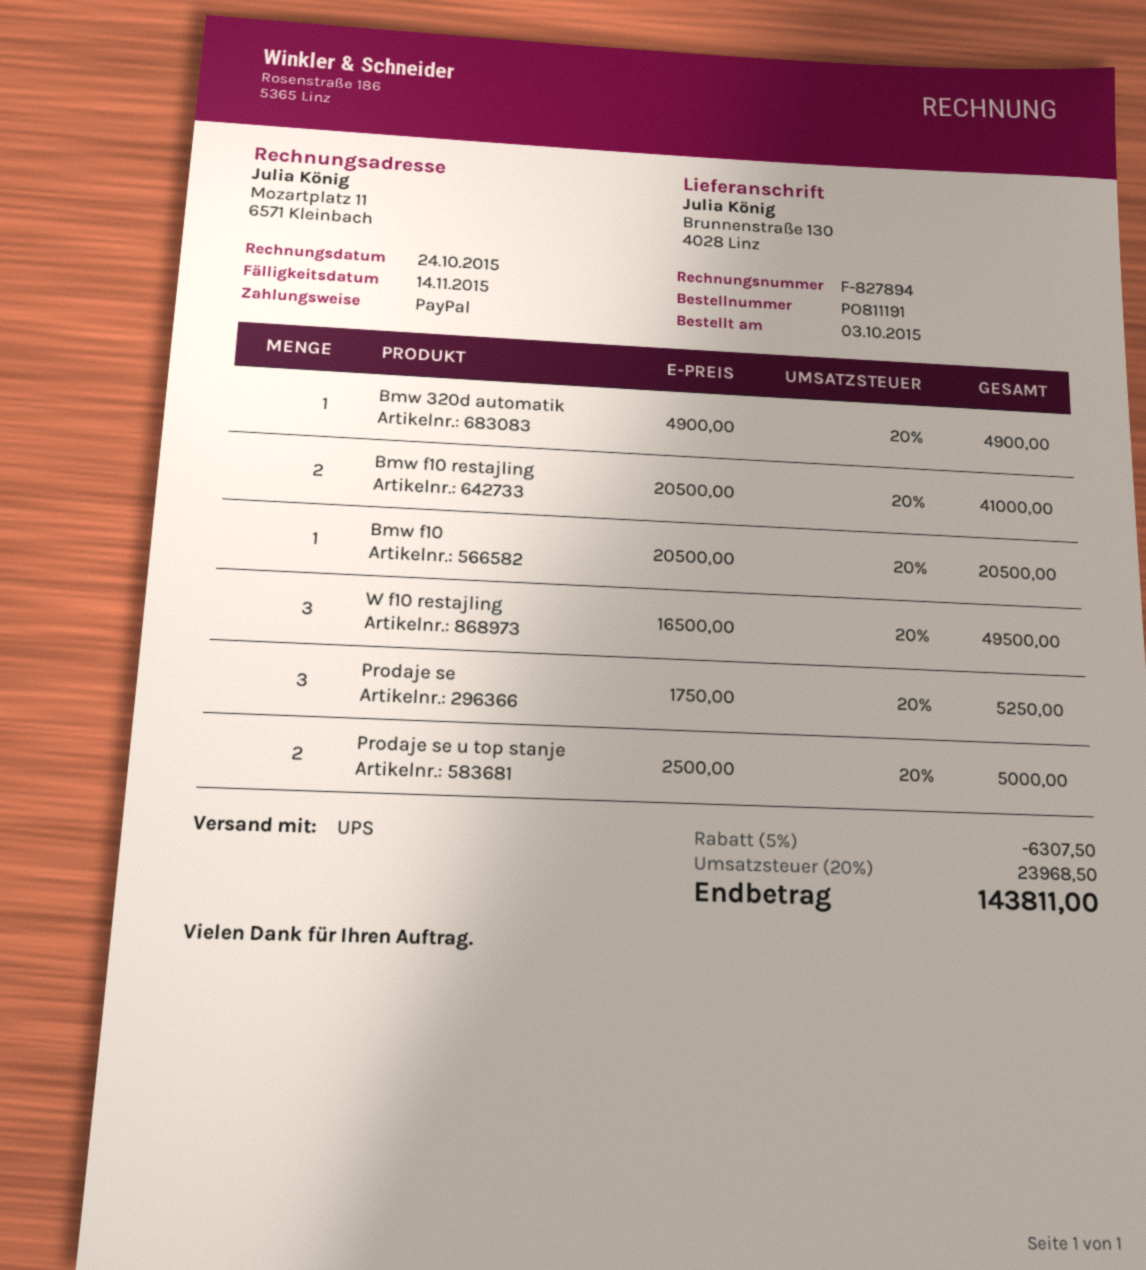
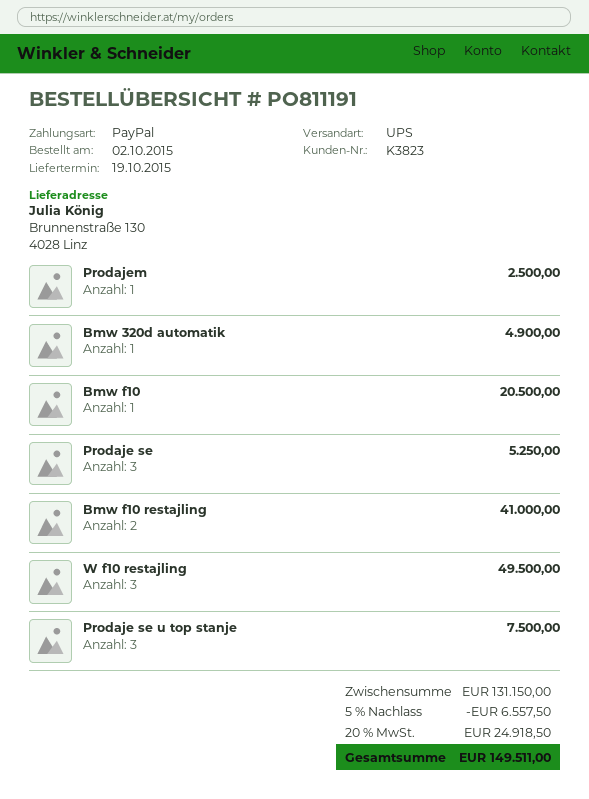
order date: 2015-10-03 -> 2015-10-02
Prodaje se u top stanje: 2 for 5000.00 -> 3 for 7500.00
Prodajem: none -> 1 for 2500.00
discount: 5% = 6307.50 -> 5% = 6557.50
tax: 20% = 23968.50 -> 20% = 24918.50
total: 143811.00 -> 149511.00

